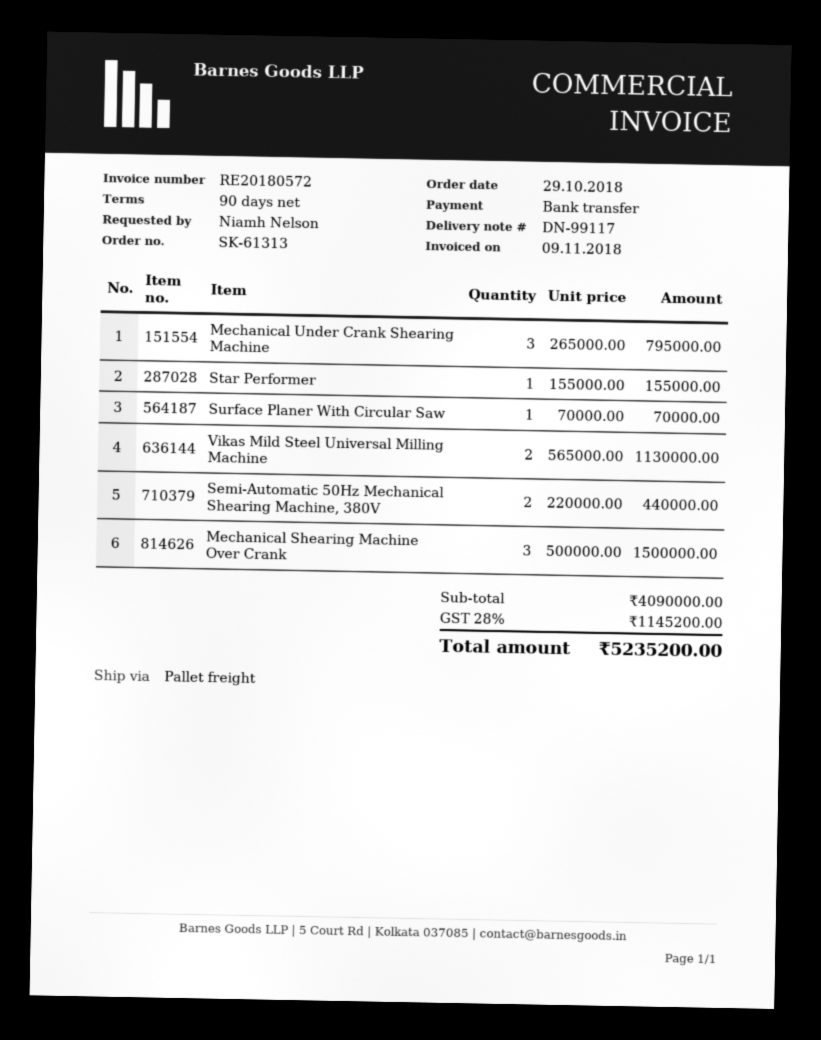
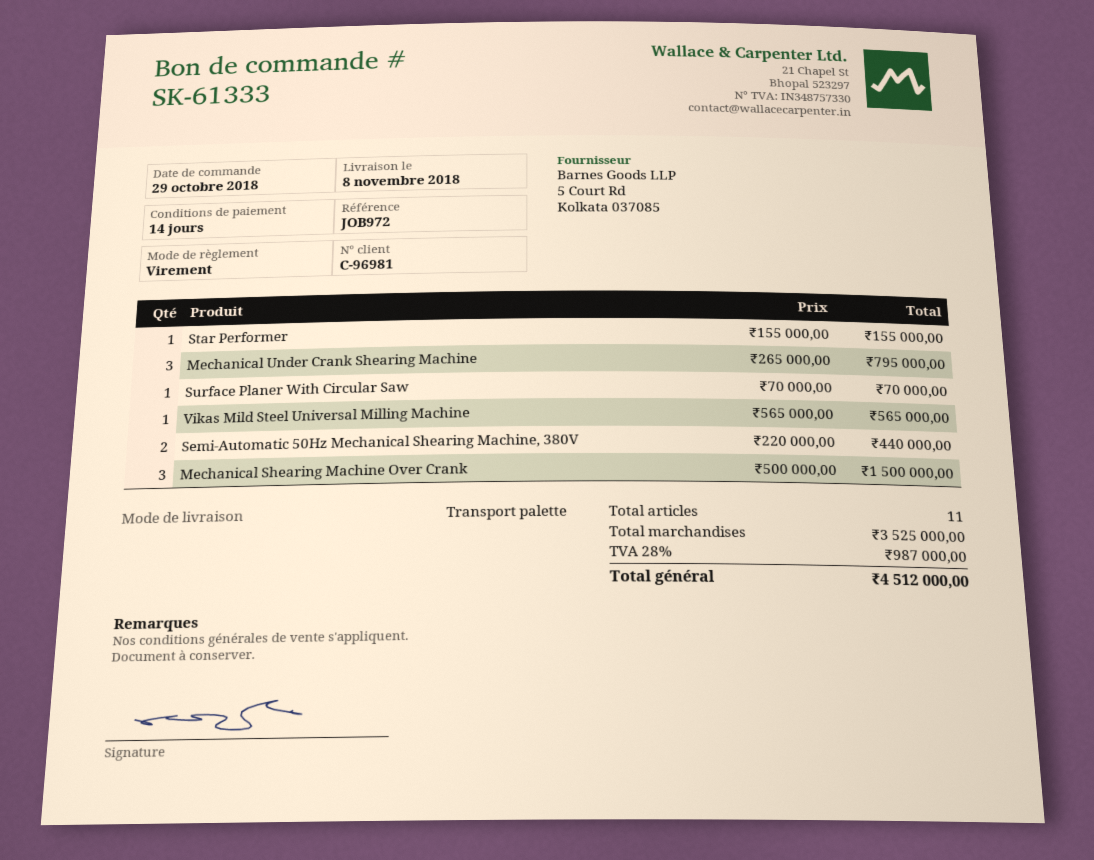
order number: SK-61313 -> SK-61333
payment terms: 90 days -> 14 days
Vikas Mild Steel Universal Milling Machine: 2 x 565000.00 = 1130000.00 -> 1 x 565000.00 = 565000.00
subtotal: 4090000.00 -> 3525000.00
tax: 28% = 1145200.00 -> 28% = 987000.00
total: 5235200.00 -> 4512000.00

